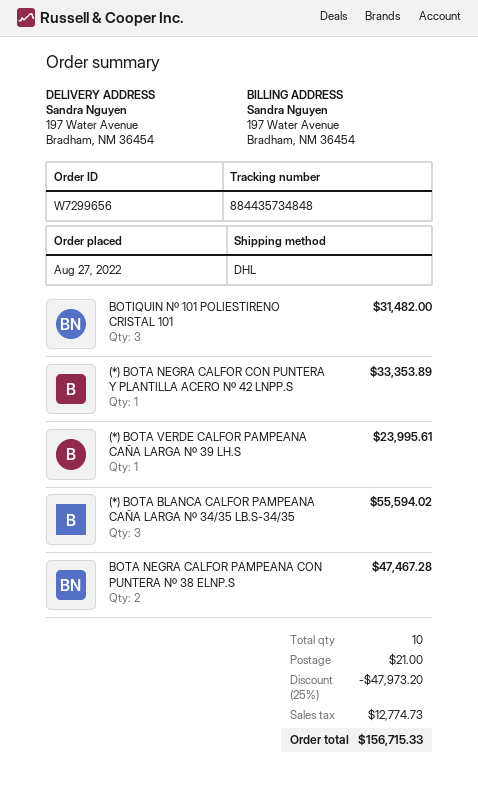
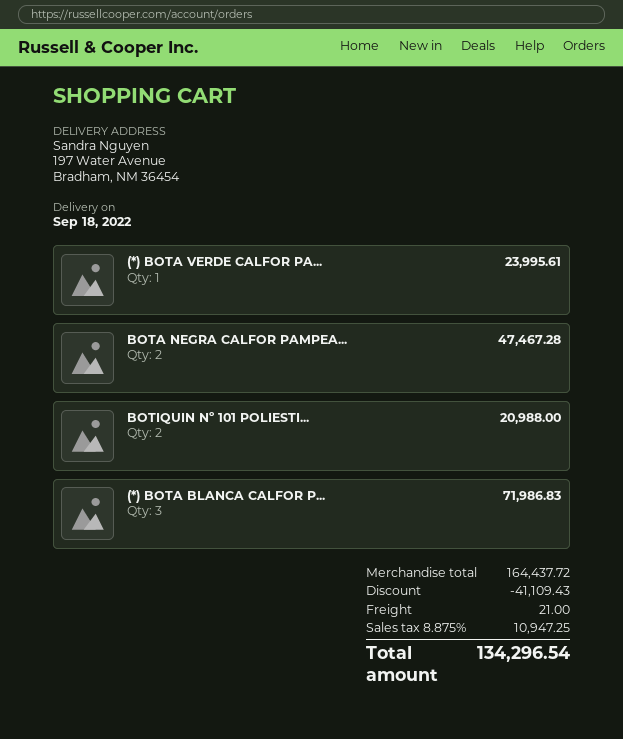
BOTIQUIN Nº 101 POLIESTIRENO CRISTAL 101: 3 for 31482.00 -> 2 for 20988.00
(*) BOTA NEGRA CALFOR CON PUNTERA Y PLANTILLA ACERO Nº 42 LNPP.S: 1 for 33353.89 -> none
(*) BOTA BLANCA CALFOR PAMPEANA CAÑA LARGA Nº 34/35 LB.S-34/35: 3 for 55594.02 -> 3 for 71986.83
discount: 47973.20 -> 41109.43
tax: 12774.73 -> 10947.25
total: 156715.33 -> 134296.54

